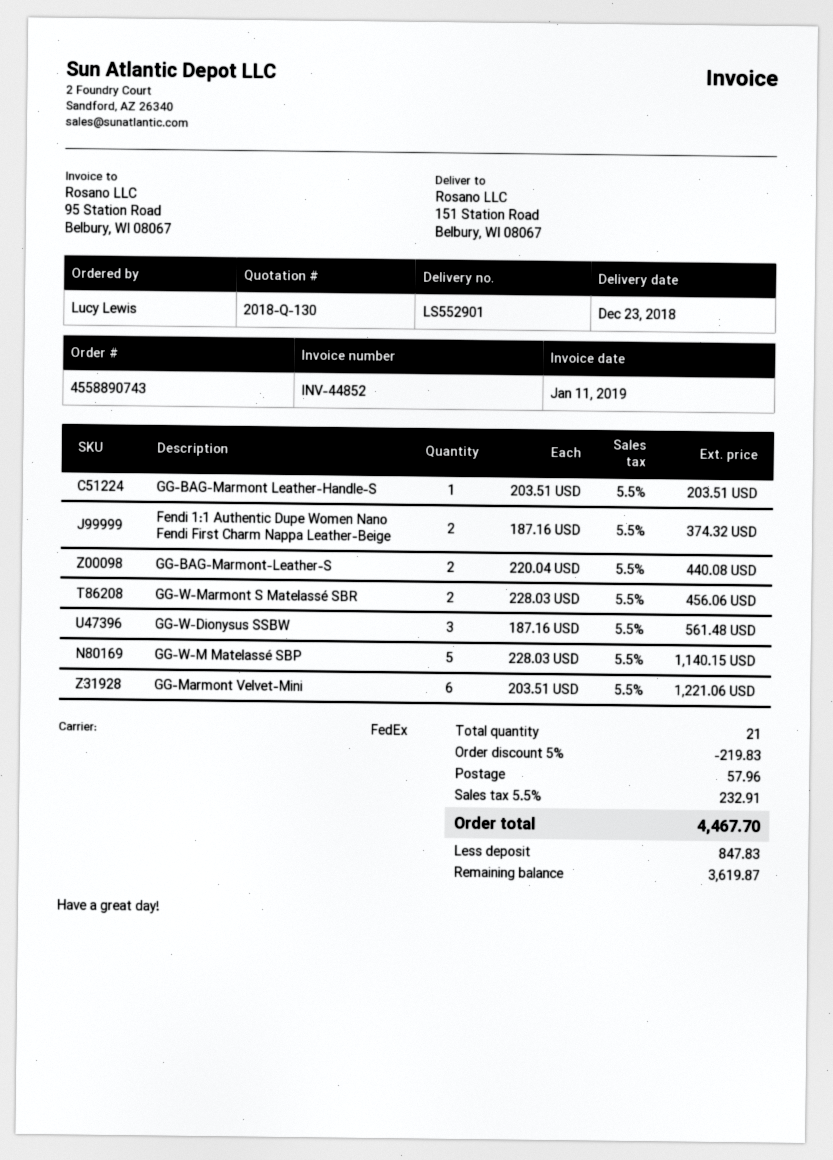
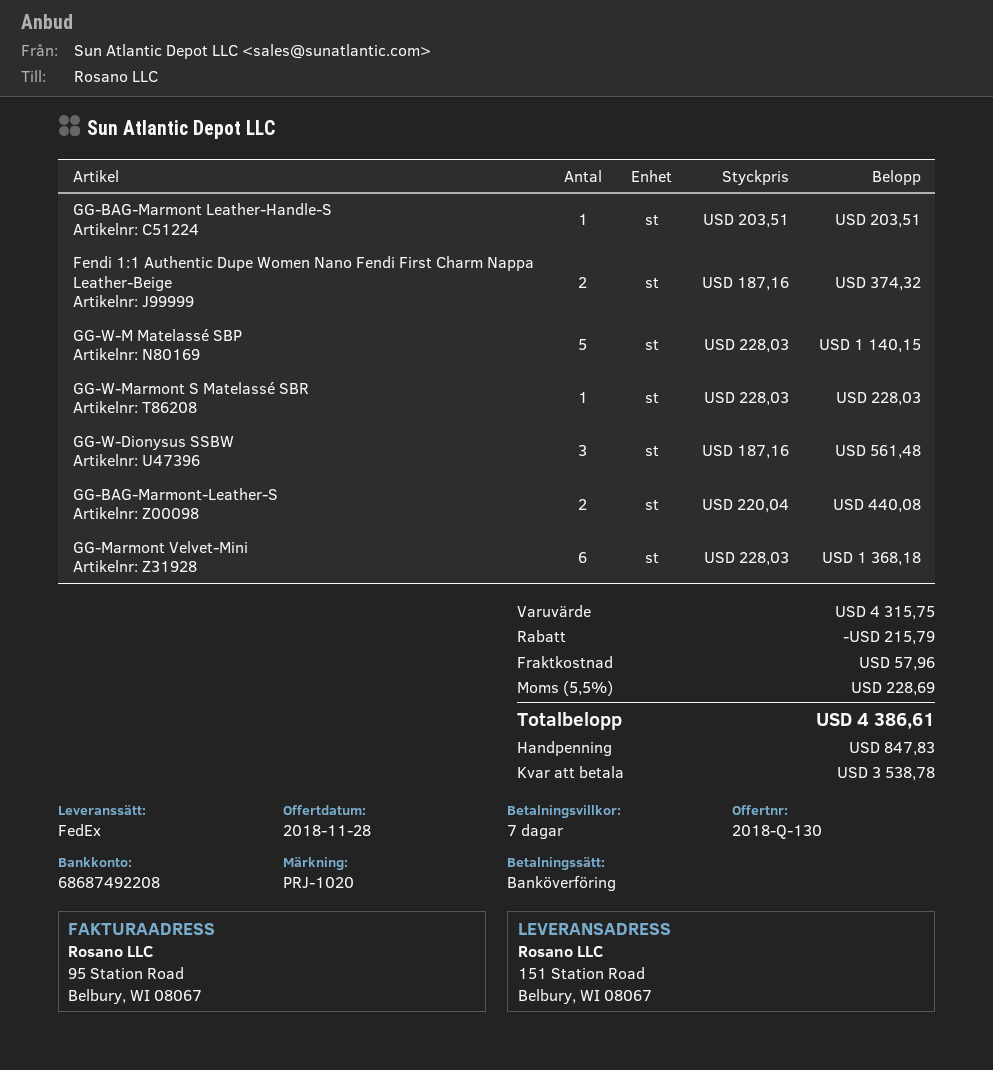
GG-W-Marmont S Matelassé SBR: 2 x 228.03 = 456.06 -> 1 x 228.03 = 228.03
GG-Marmont Velvet-Mini: 6 x 203.51 = 1221.06 -> 6 x 228.03 = 1368.18
discount: 219.83 -> 215.79
tax: 5.5% = 232.91 -> 5.5% = 228.69
total: 4467.70 -> 4386.61
balance: 3619.87 -> 3538.78

